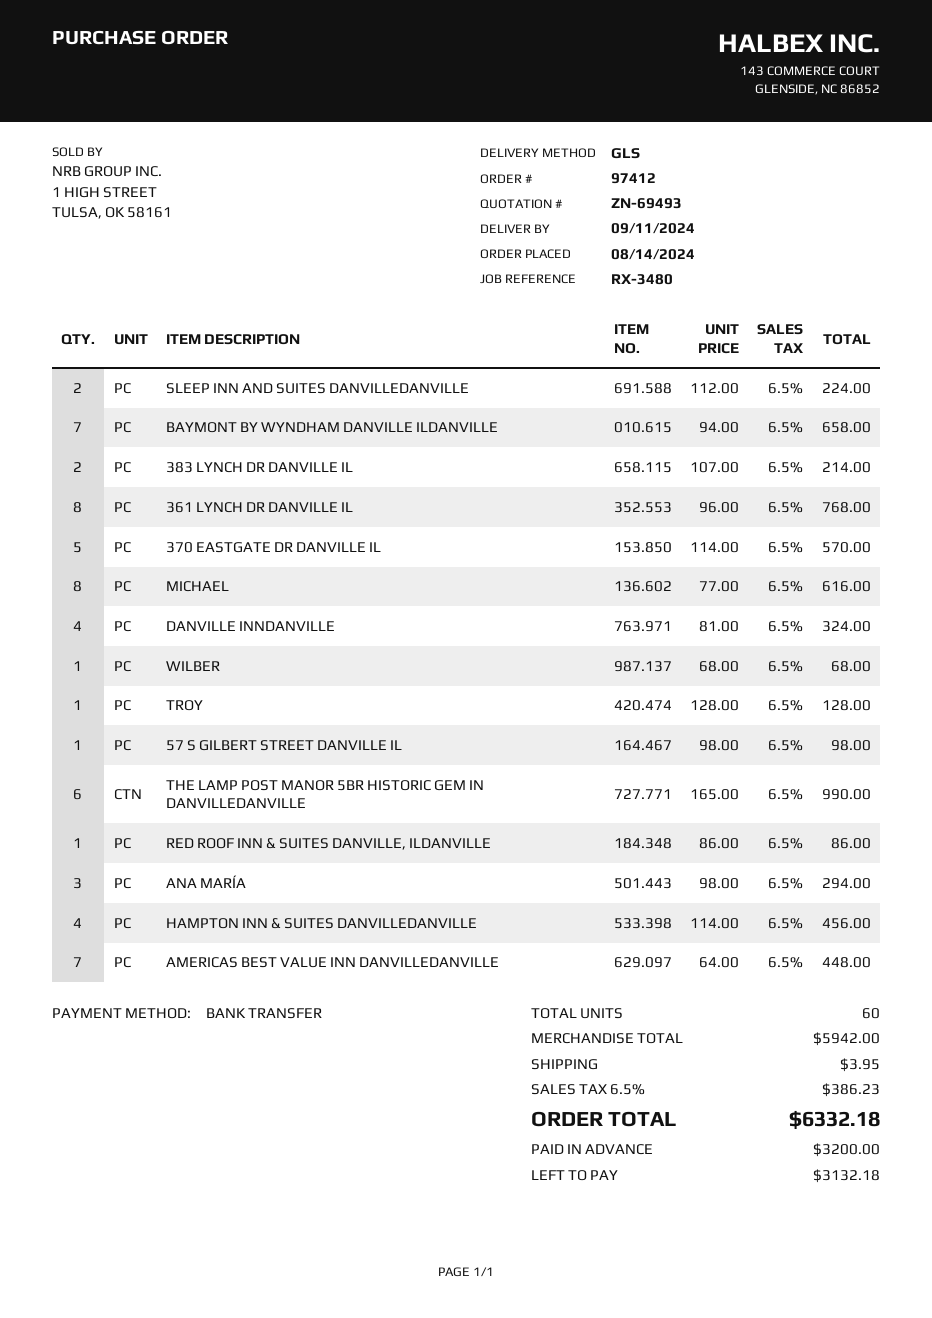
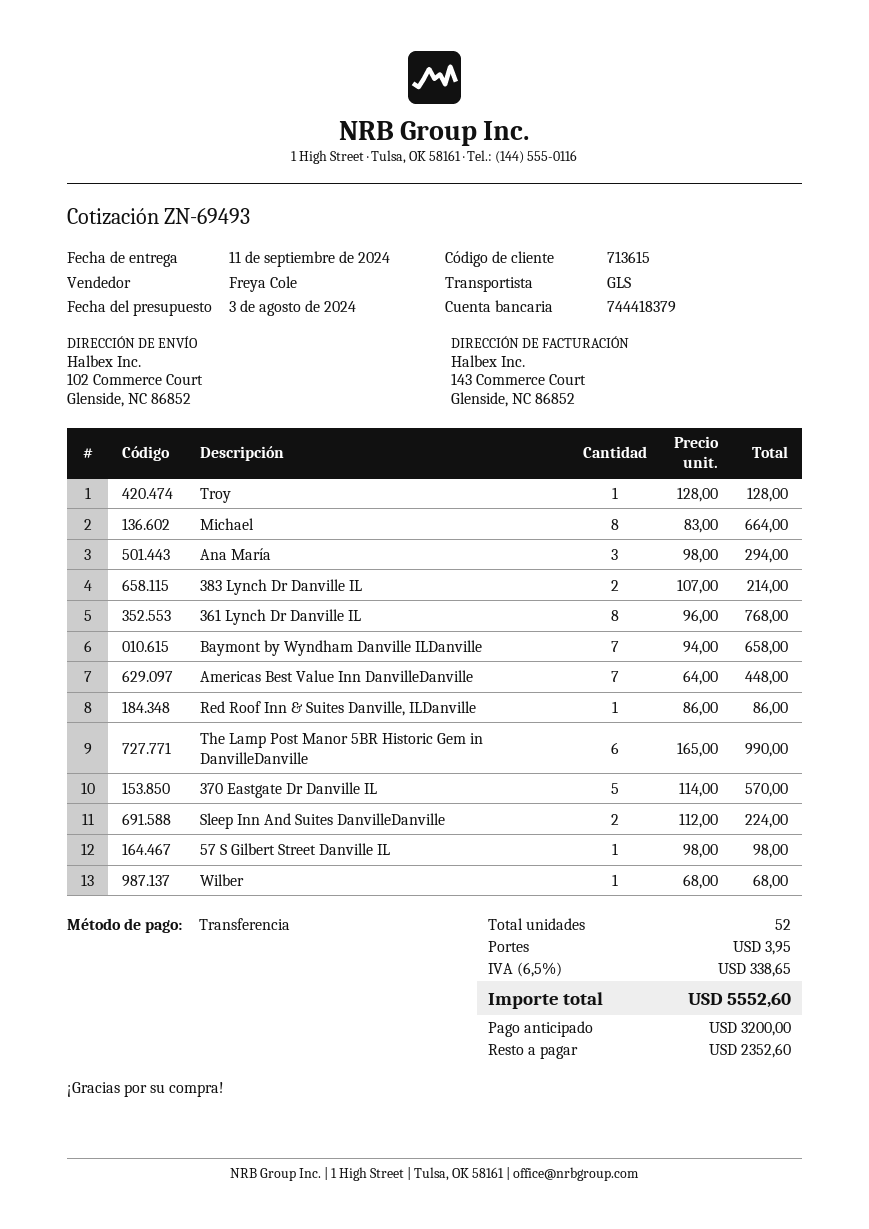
MICHAEL: 8 x 77.00 = 616.00 -> 8 x 83.00 = 664.00
DANVILLE INNDANVILLE: 4 x 81.00 = 324.00 -> none
HAMPTON INN & SUITES DANVILLEDANVILLE: 4 x 114.00 = 456.00 -> none
total quantity: 60 -> 52
tax: 6.5% = 386.23 -> 6.5% = 338.65
total: 6332.18 -> 5552.60
balance: 3132.18 -> 2352.60

